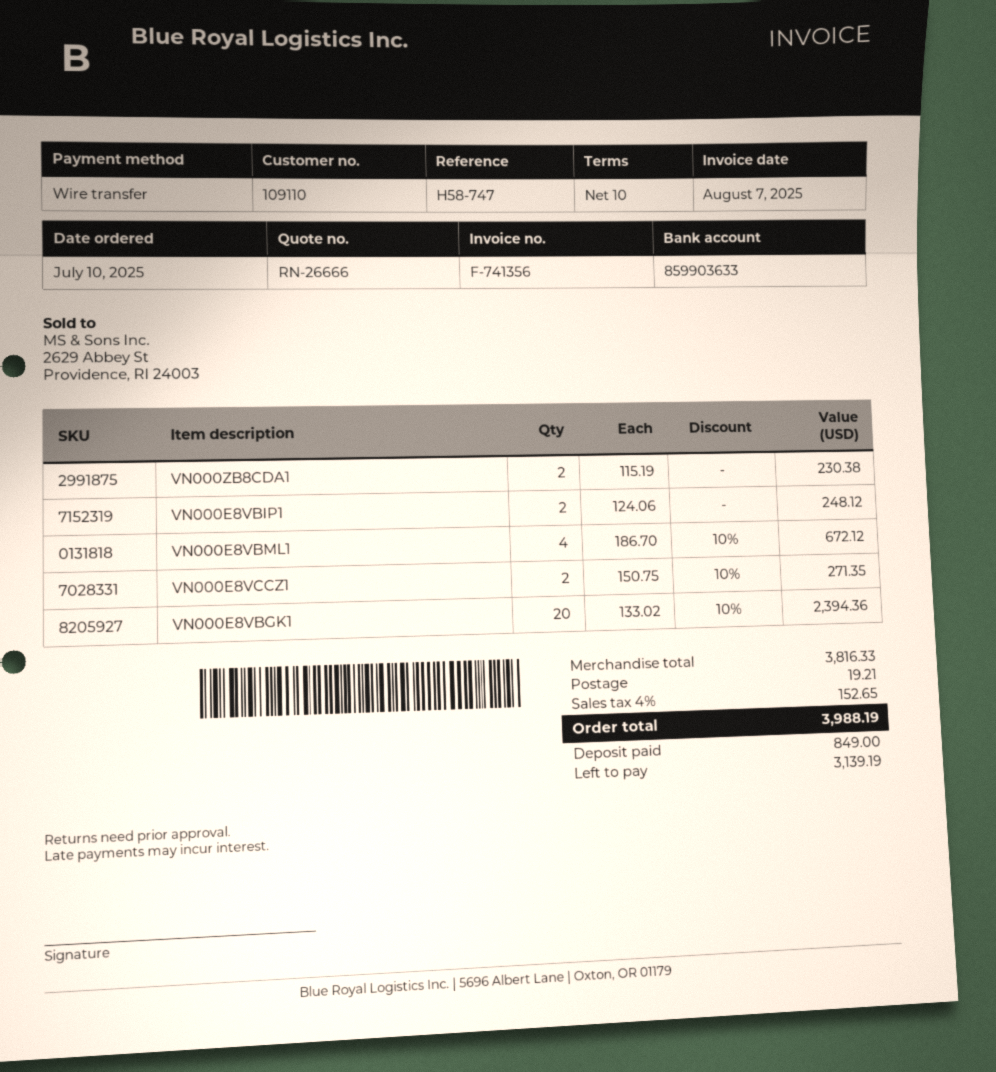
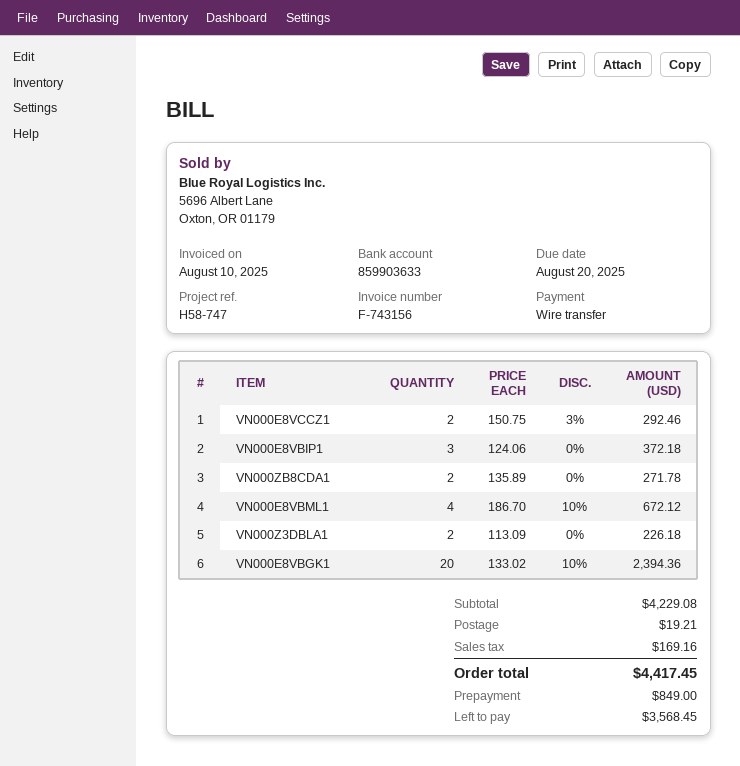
invoice number: F-741356 -> F-743156
invoice date: 2025-08-07 -> 2025-08-10
VN000ZB8CDA1: 2 x 115.19 = 230.38 -> 2 x 135.89 = 271.78
VN000E8VBIP1: 2 x 124.06 = 248.12 -> 3 x 124.06 = 372.18
VN000E8VCCZ1: 2 x 150.75 - 10% = 271.35 -> 2 x 150.75 - 3% = 292.46
VN000Z3DBLA1: none -> 2 x 113.09 = 226.18
subtotal: 3816.33 -> 4229.08
tax: 152.65 -> 169.16
total: 3988.19 -> 4417.45
balance: 3139.19 -> 3568.45

